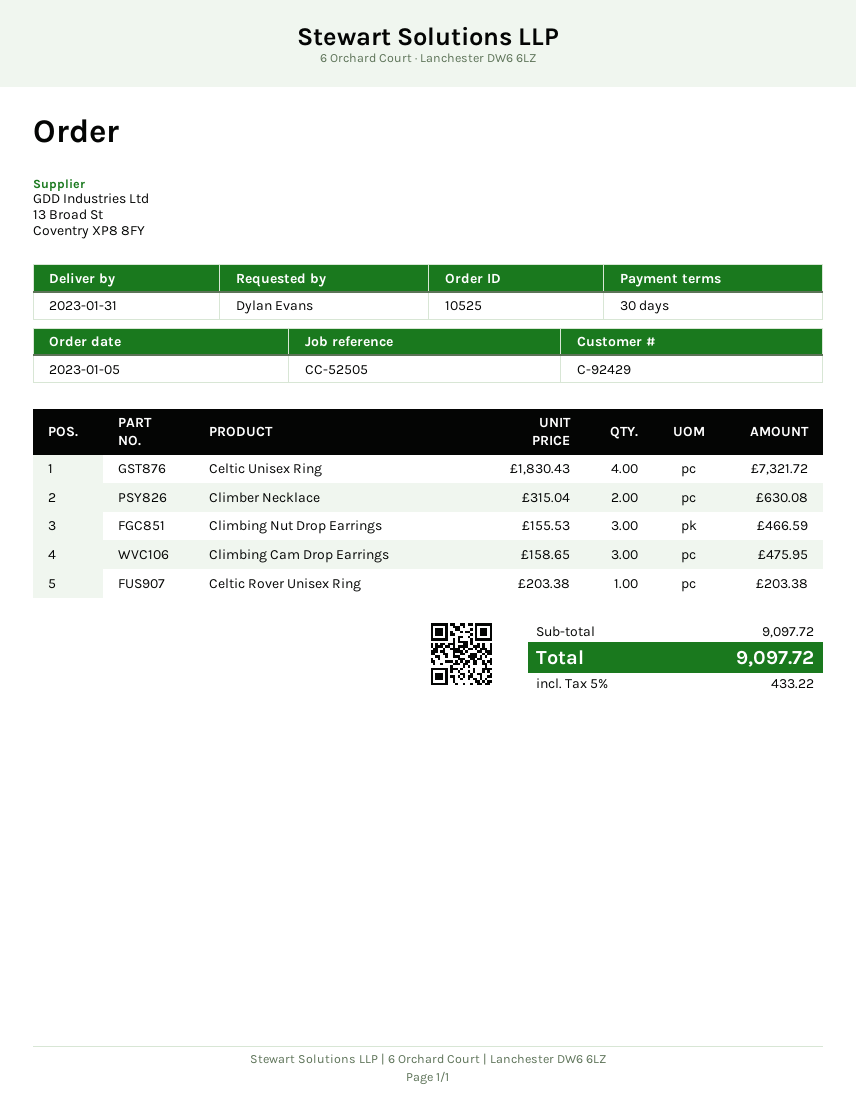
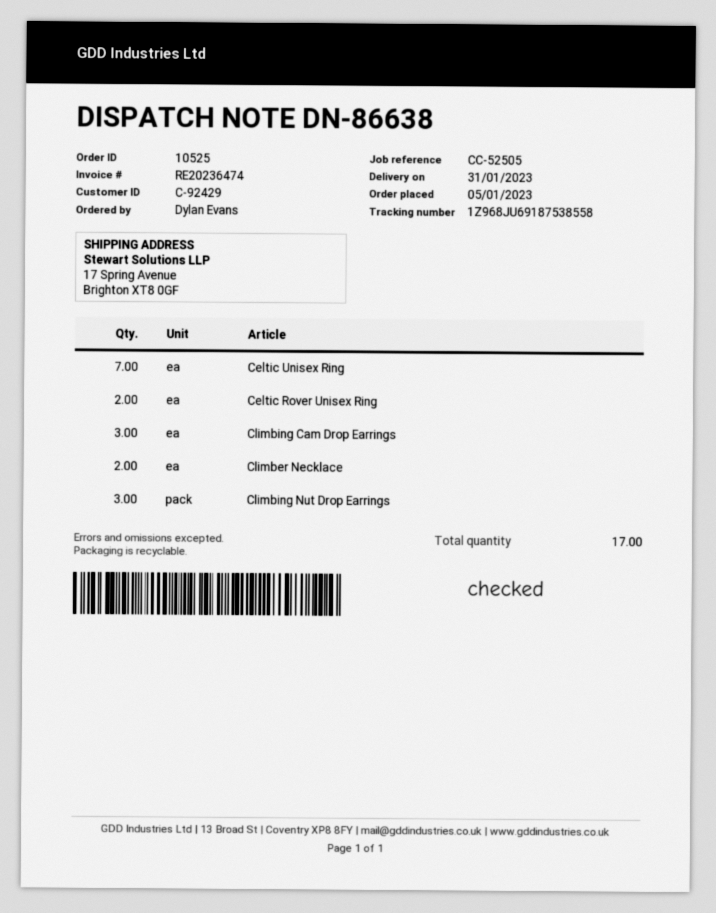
Celtic Unisex Ring: 4 -> 7
Celtic Rover Unisex Ring: 1 -> 2

